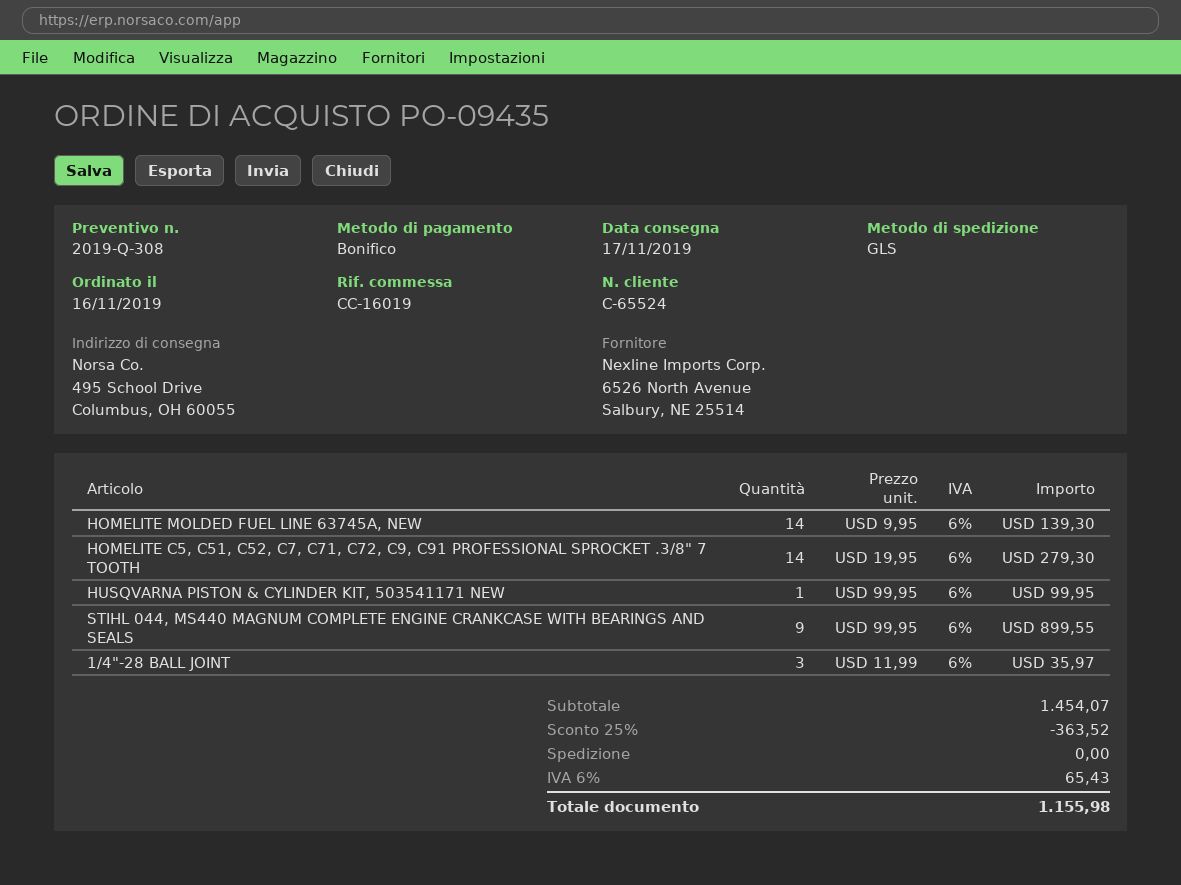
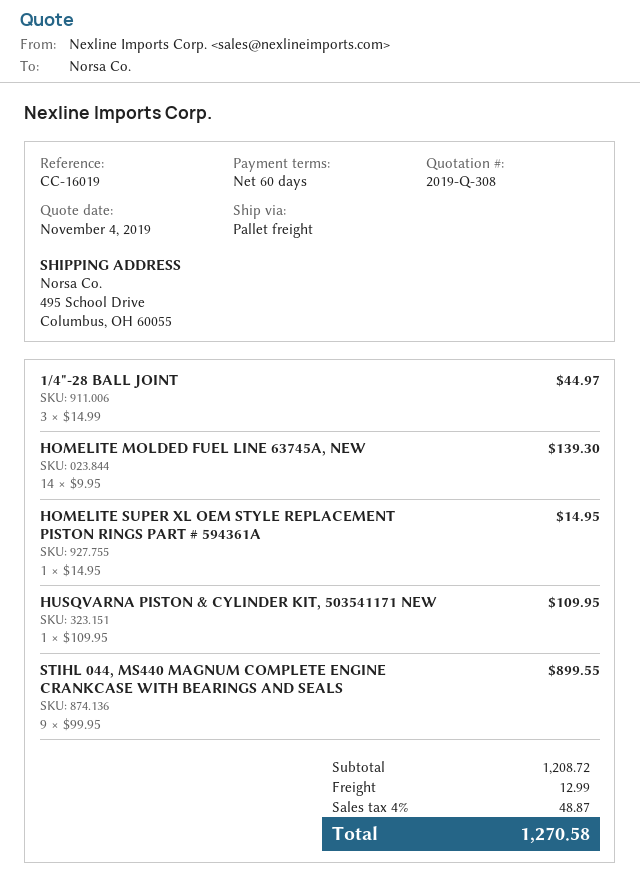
shipping method: GLS -> pallet freight
HOMELITE C5, C51, C52, C7, C71, C72, C9, C91 PROFESSIONAL SPROCKET .3/8" 7 TOOTH: 14 x 19.95 = 279.30 -> none
HUSQVARNA PISTON & CYLINDER KIT, 503541171 NEW: 1 x 99.95 = 99.95 -> 1 x 109.95 = 109.95
1/4"-28 BALL JOINT: 3 x 11.99 = 35.97 -> 3 x 14.99 = 44.97
HOMELITE SUPER XL OEM STYLE REPLACEMENT PISTON RINGS PART # 594361A: none -> 1 x 14.95 = 14.95
subtotal: 1454.07 -> 1208.72
discount: 25% = 363.52 -> none
shipping: 0.00 -> 12.99
tax: 6% = 65.43 -> 4% = 48.87
total: 1155.98 -> 1270.58

